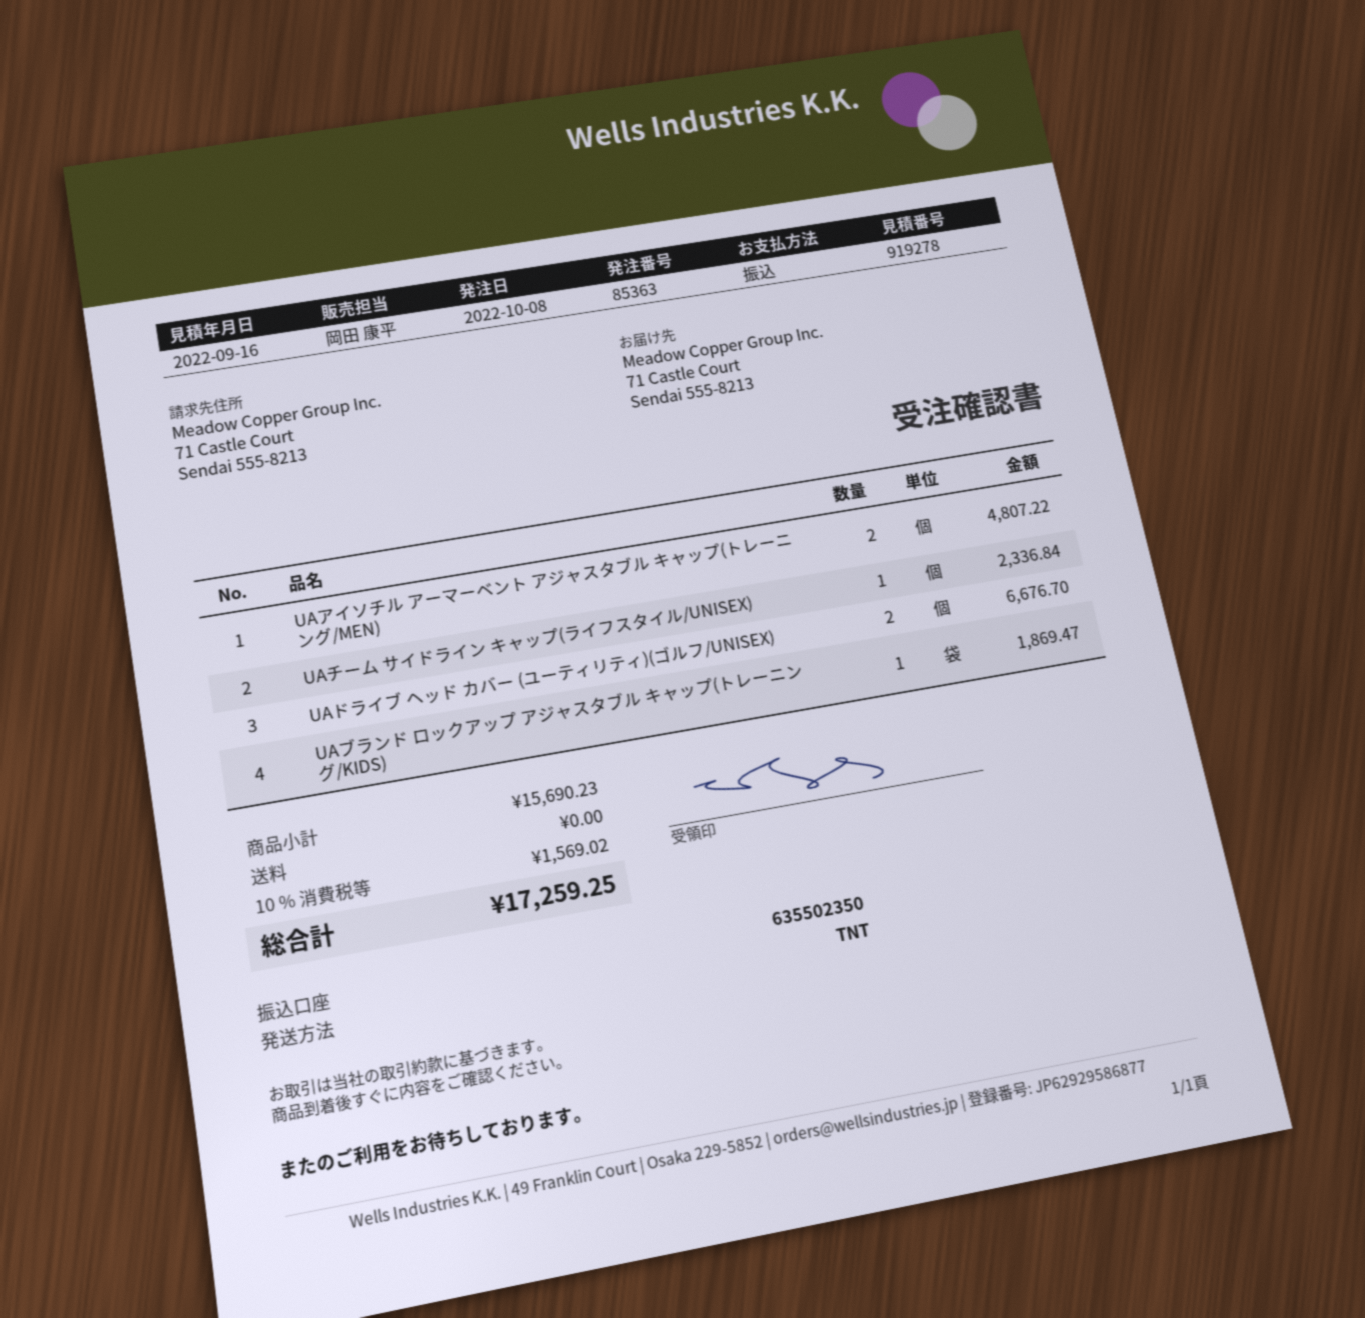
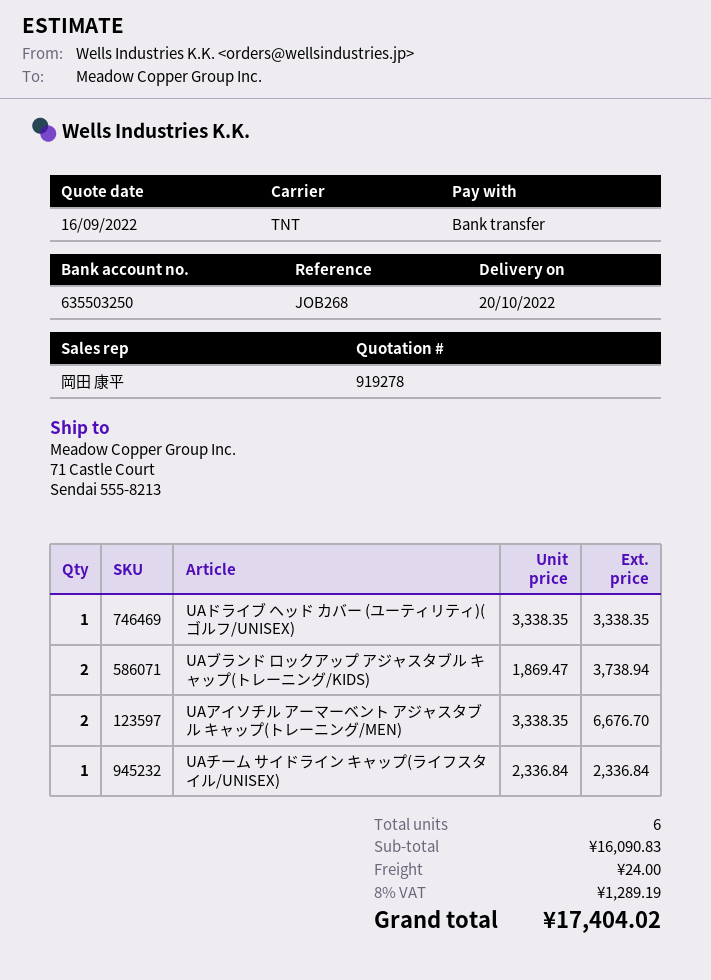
bank account: 635502350 -> 635503250
UAアイソチル アーマーベント アジャスタブル キャップ(トレーニング/MEN): 2 for 4807.22 -> 2 for 6676.70
UAドライブ ヘッド カバー (ユーティリティ)(ゴルフ/UNISEX): 2 for 6676.70 -> 1 for 3338.35
UAブランド ロックアップ アジャスタブル キャップ(トレーニング/KIDS): 1 for 1869.47 -> 2 for 3738.94
subtotal: 15690.23 -> 16090.83
shipping: 0.00 -> 24.00
tax: 10% = 1569.02 -> 8% = 1289.19
total: 17259.25 -> 17404.02

